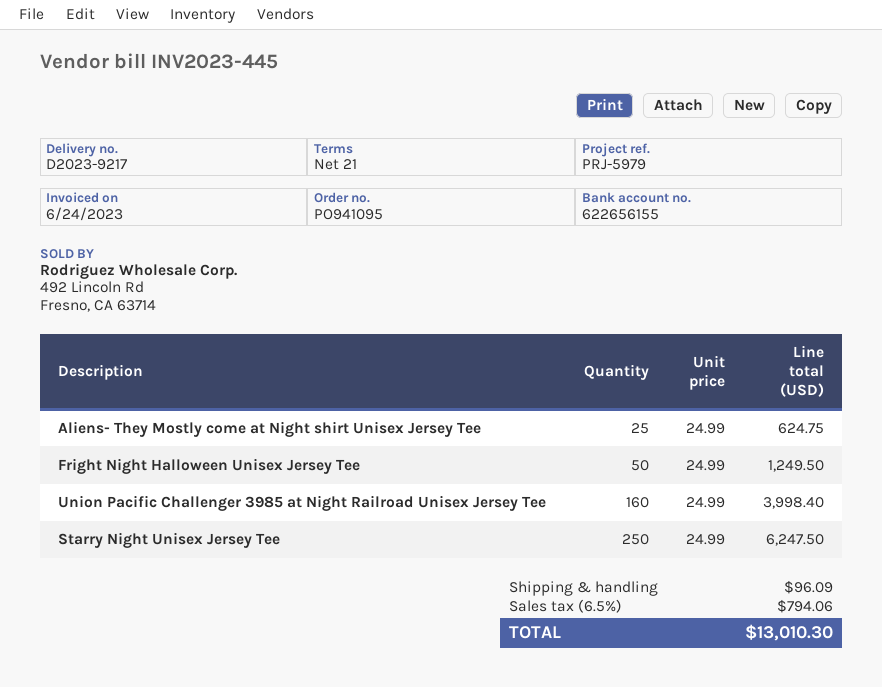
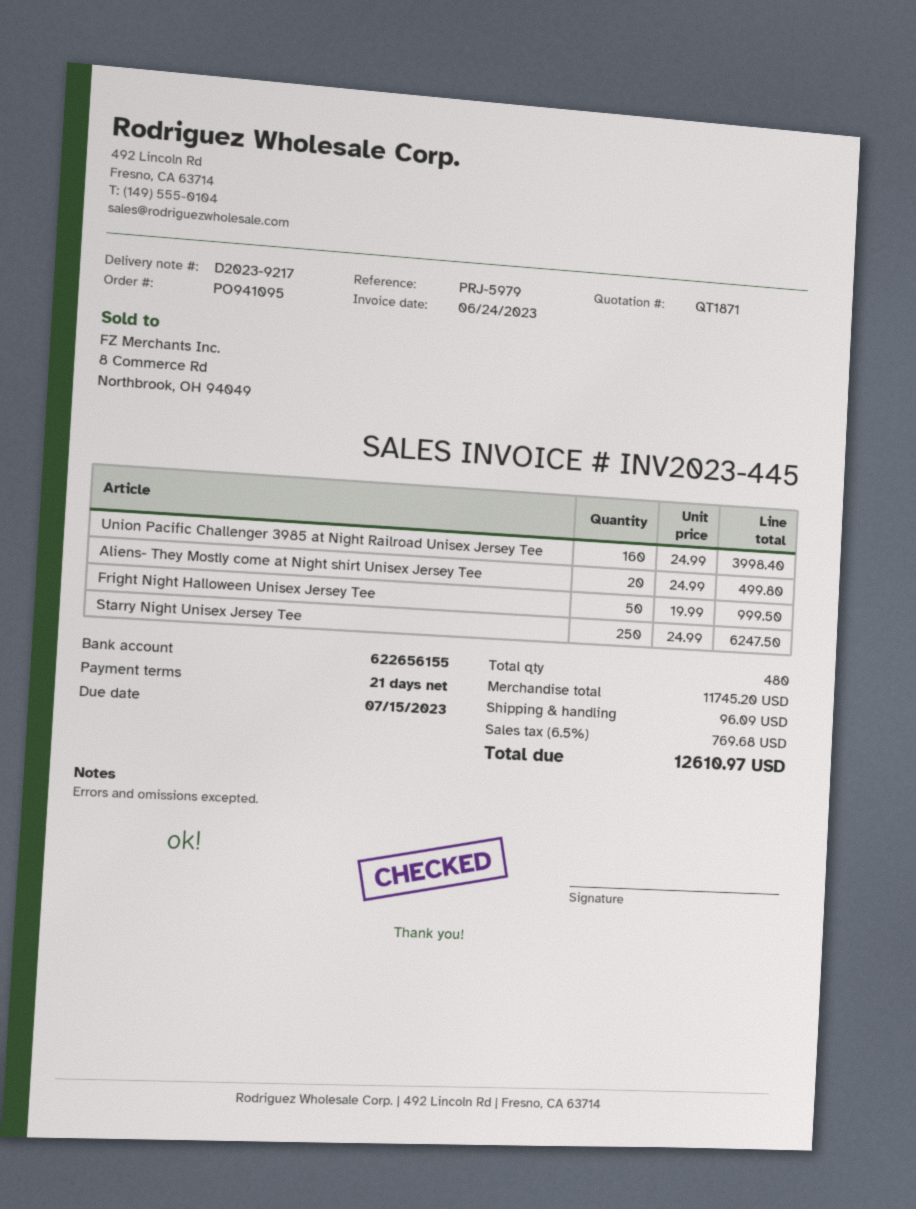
Aliens- They Mostly come at Night shirt Unisex Jersey Tee: 25 x 24.99 = 624.75 -> 20 x 24.99 = 499.80
Fright Night Halloween Unisex Jersey Tee: 50 x 24.99 = 1249.50 -> 50 x 19.99 = 999.50
tax: 6.5% = 794.06 -> 6.5% = 769.68
total: 13010.30 -> 12610.97

